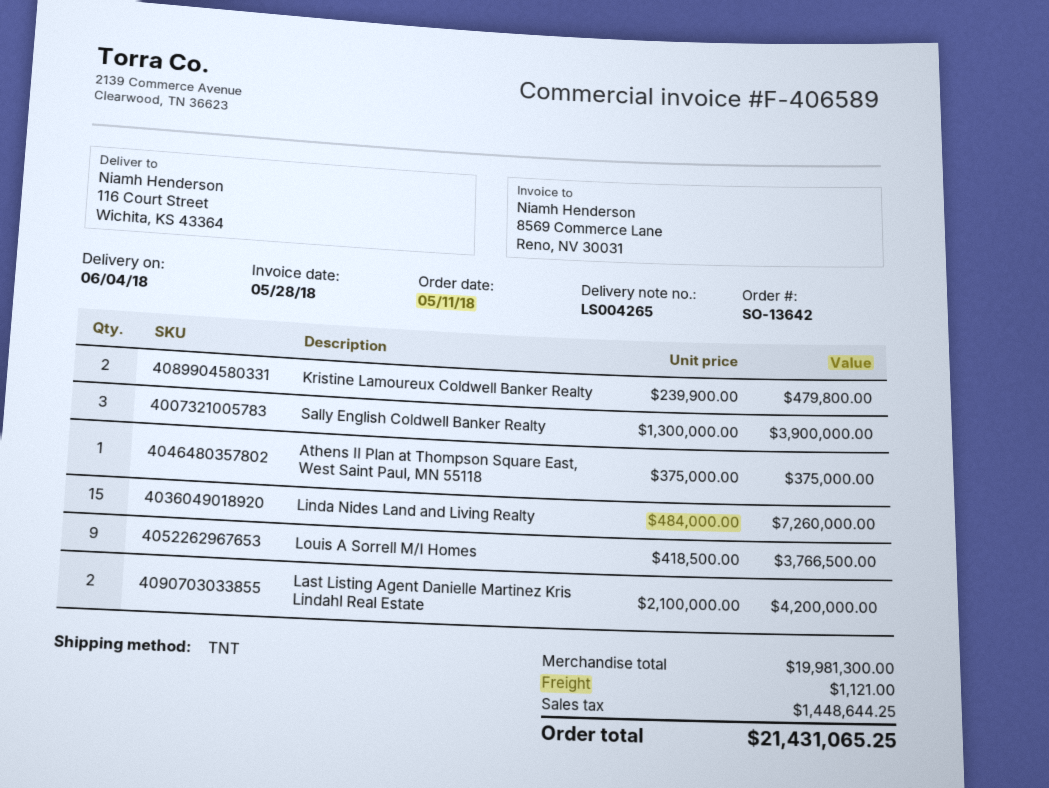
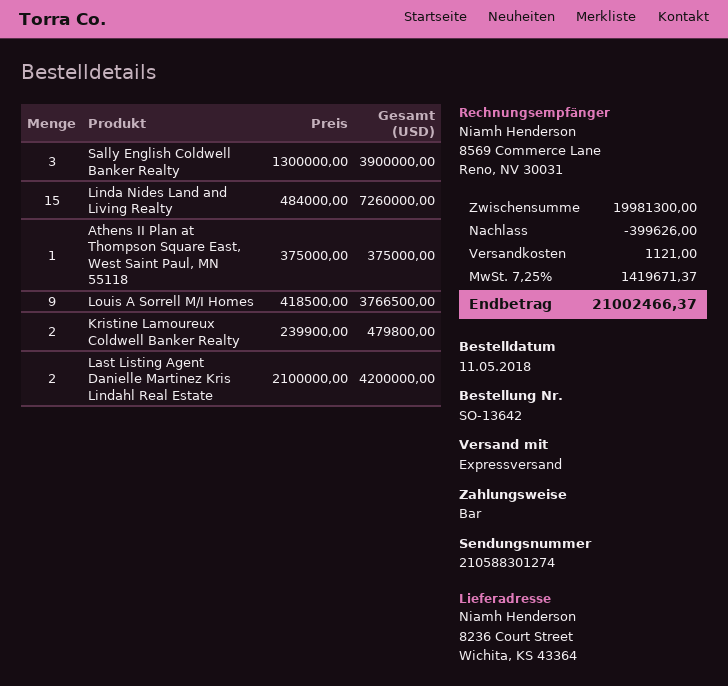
shipping method: TNT -> express
ship to: 116 Court Street, Wichita, KS 43364 -> 8236 Court Street, Wichita, KS 43364
discount: none -> 399626.00
tax: 1448644.25 -> 1419671.37
total: 21431065.25 -> 21002466.37

